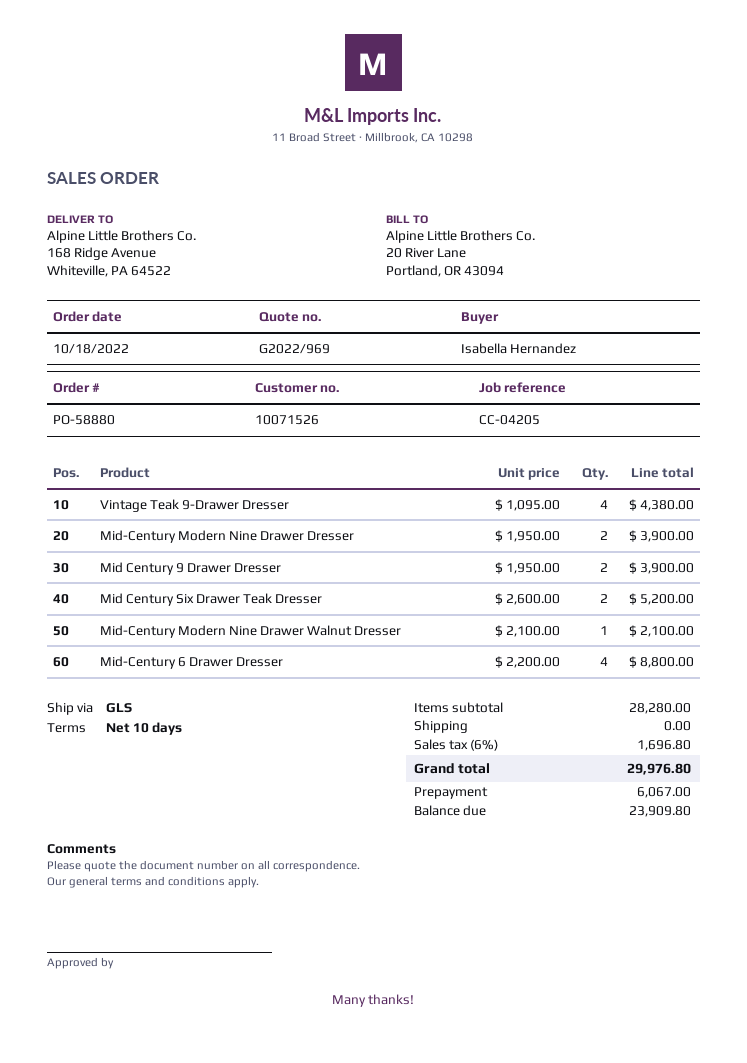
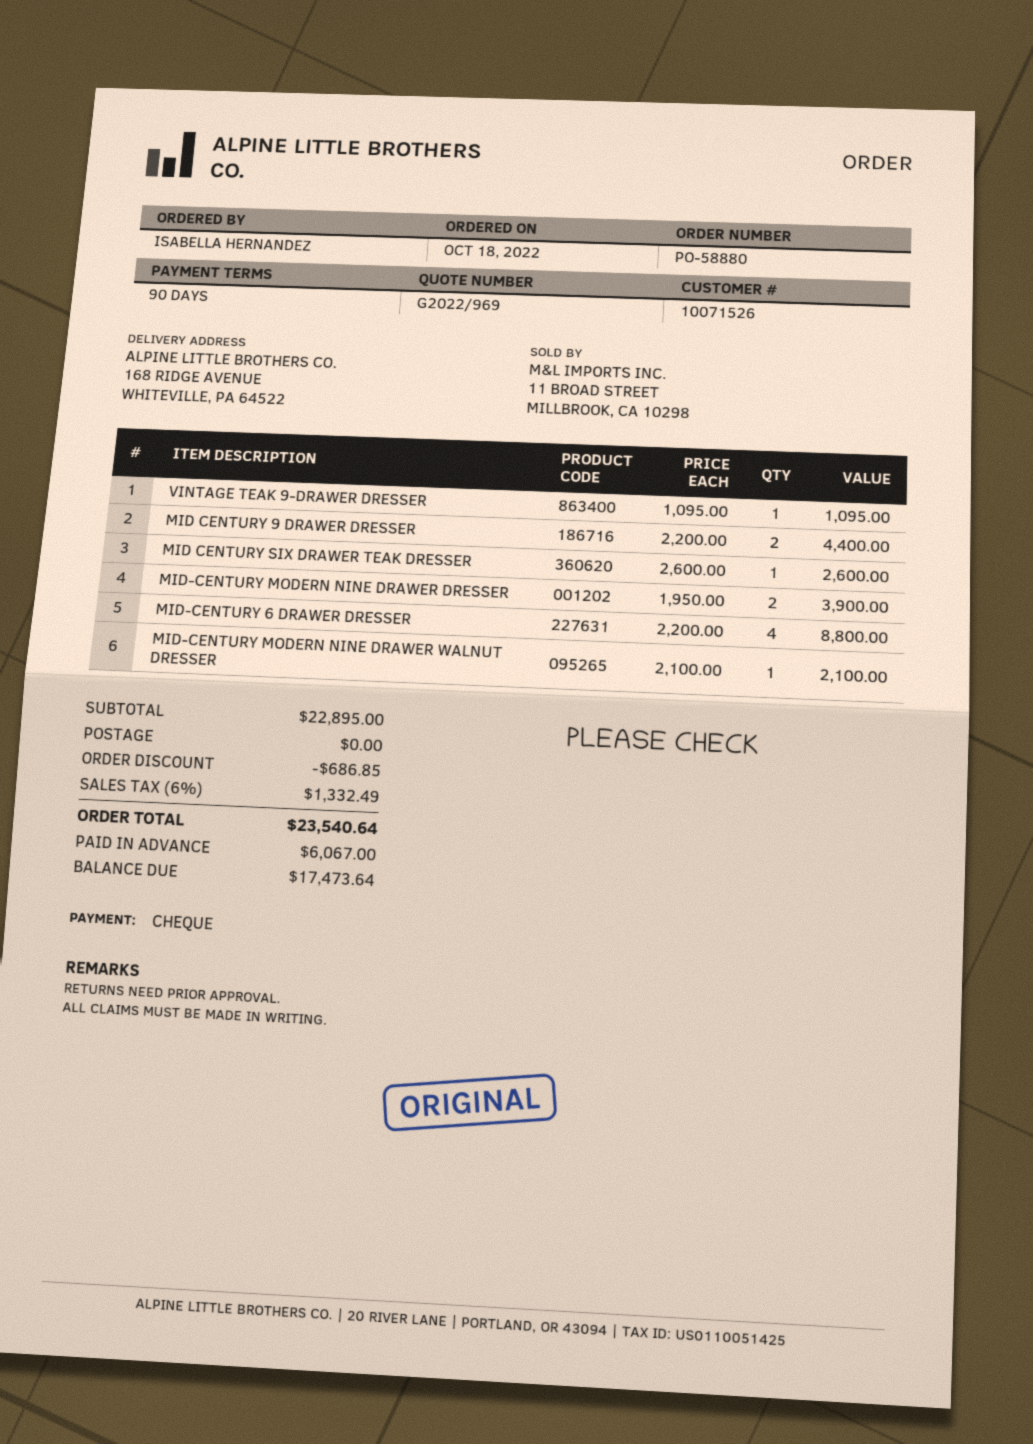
payment terms: 10 days -> 90 days
Vintage Teak 9-Drawer Dresser: 4 x 1095.00 = 4380.00 -> 1 x 1095.00 = 1095.00
Mid Century 9 Drawer Dresser: 2 x 1950.00 = 3900.00 -> 2 x 2200.00 = 4400.00
Mid Century Six Drawer Teak Dresser: 2 x 2600.00 = 5200.00 -> 1 x 2600.00 = 2600.00
subtotal: 28280.00 -> 22895.00
discount: none -> 686.85
tax: 6% = 1696.80 -> 6% = 1332.49
total: 29976.80 -> 23540.64
balance: 23909.80 -> 17473.64

